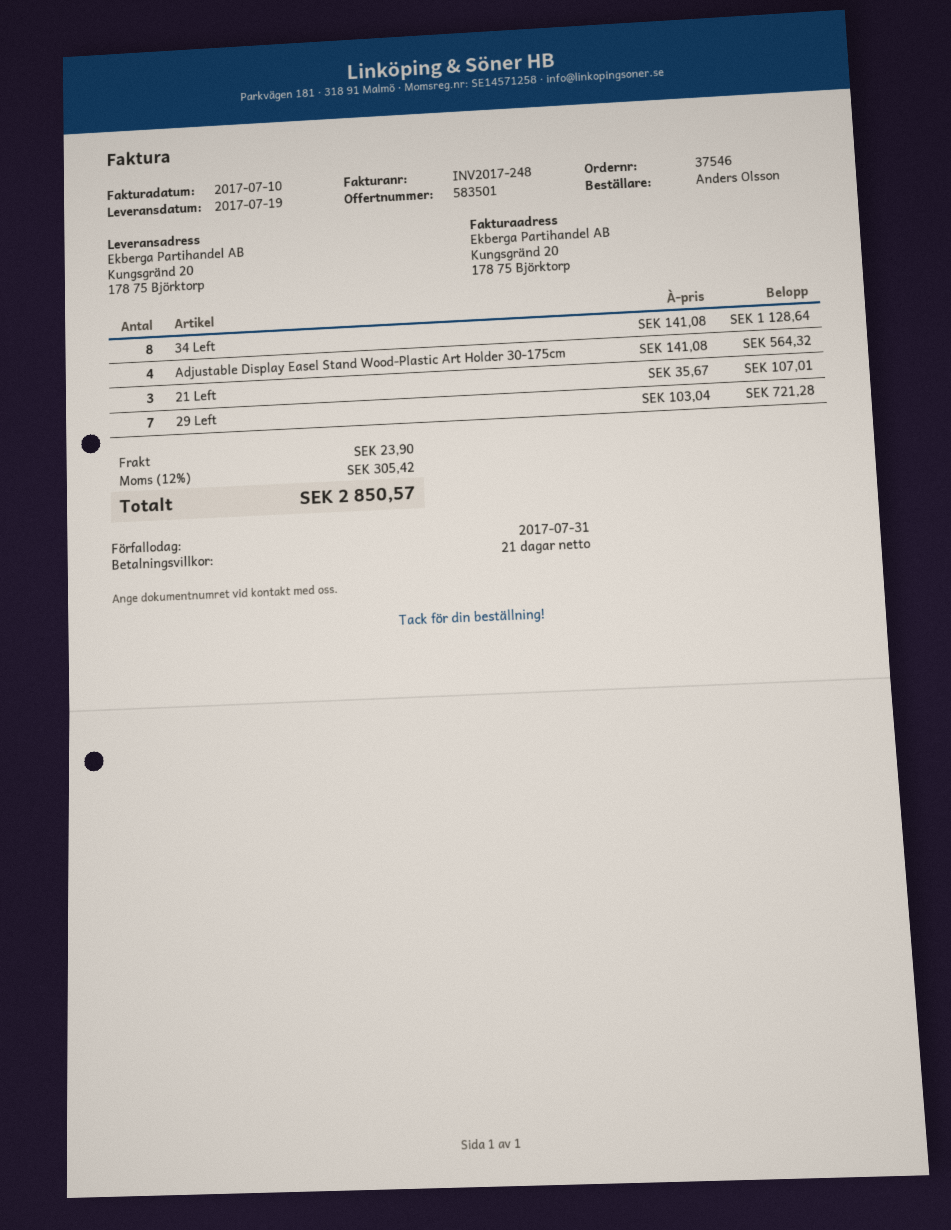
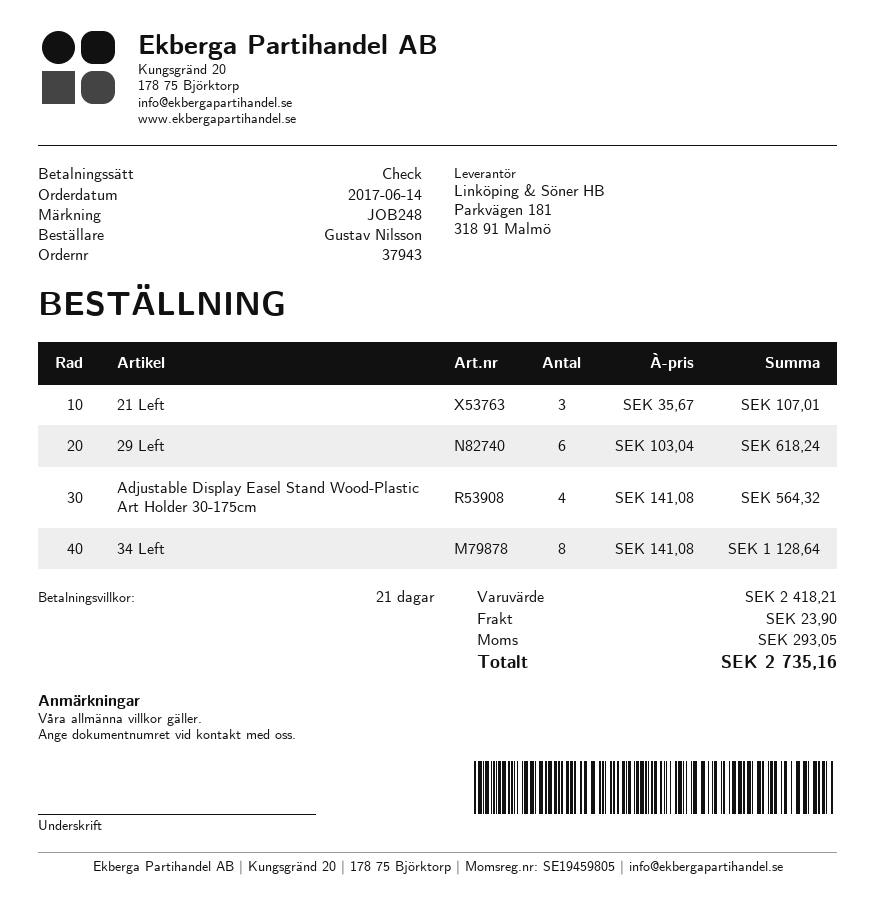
order number: 37546 -> 37943
ordered by: Anders Olsson -> Gustav Nilsson
29 Left: 7 x 103.04 = 721.28 -> 6 x 103.04 = 618.24
tax: 305.42 -> 293.05
total: 2850.57 -> 2735.16

